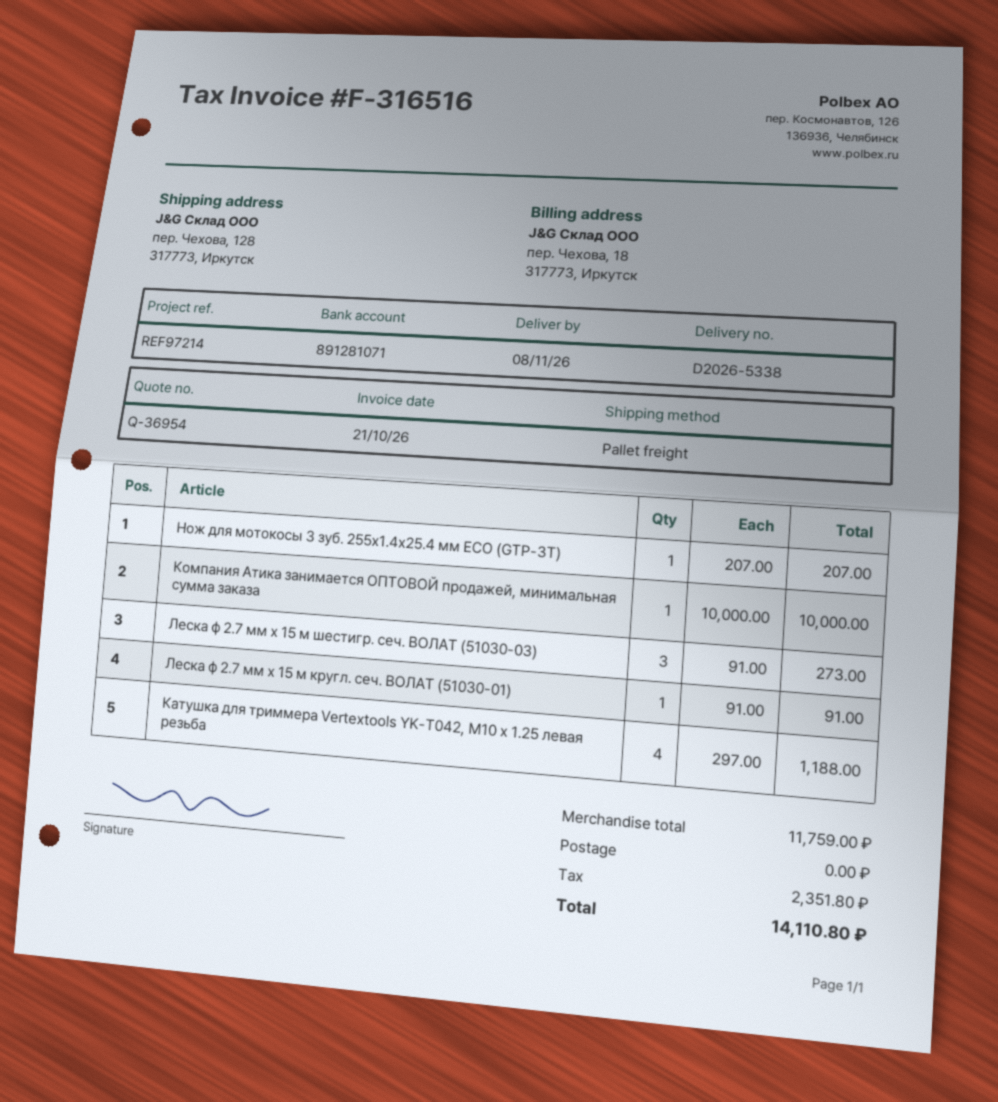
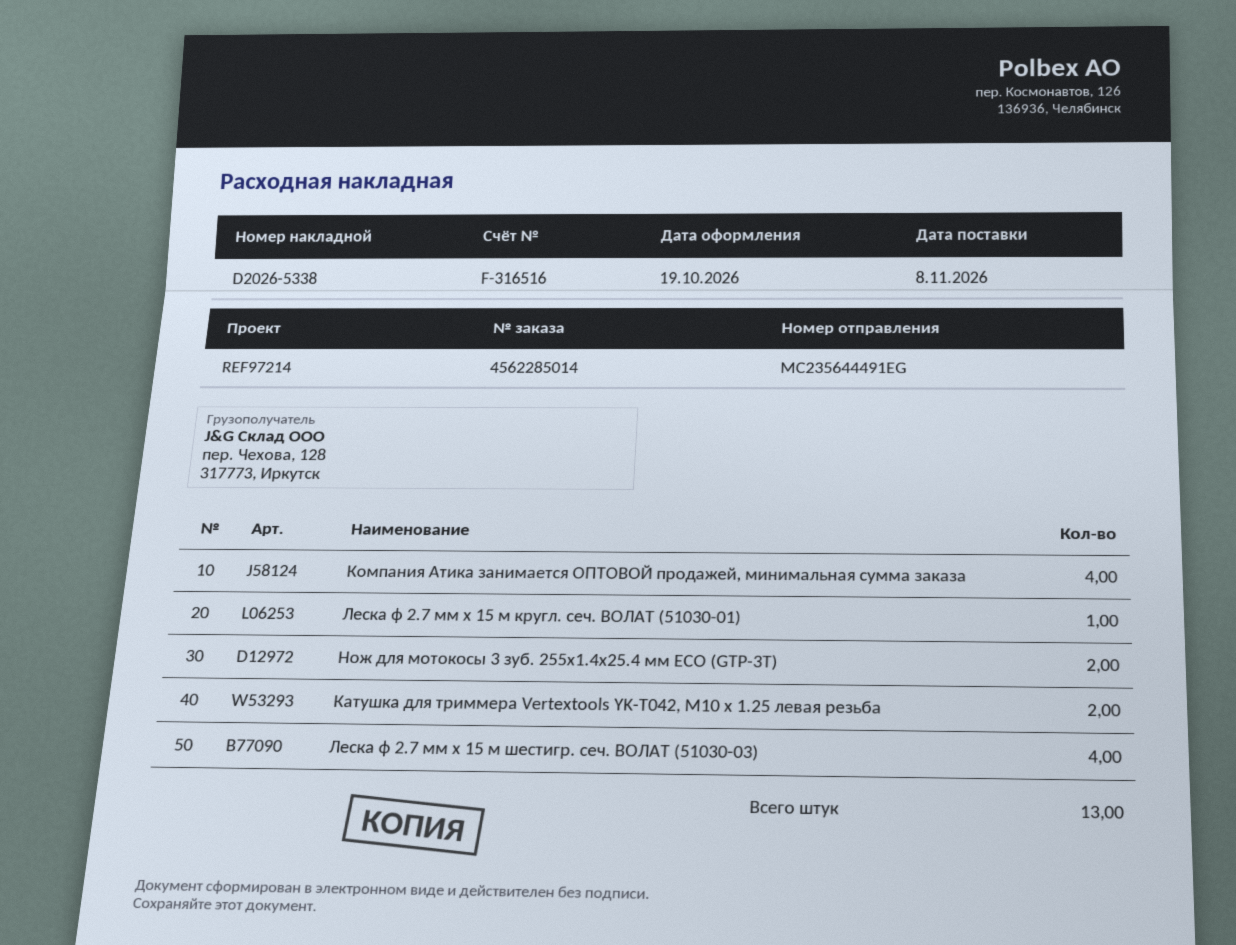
Нож для мотокосы 3 зуб. 255х1.4х25.4 мм ECO (GTP-3T): 1 -> 2
Компания Атика занимается ОПТОВОЙ продажей, минимальная сумма заказа: 1 -> 4
Леска ф 2.7 мм х 15 м шестигр. сеч. ВОЛАТ (51030-03): 3 -> 4
Катушка для триммера Vertextools YK-T042, М10 х 1.25 левая резьба: 4 -> 2

